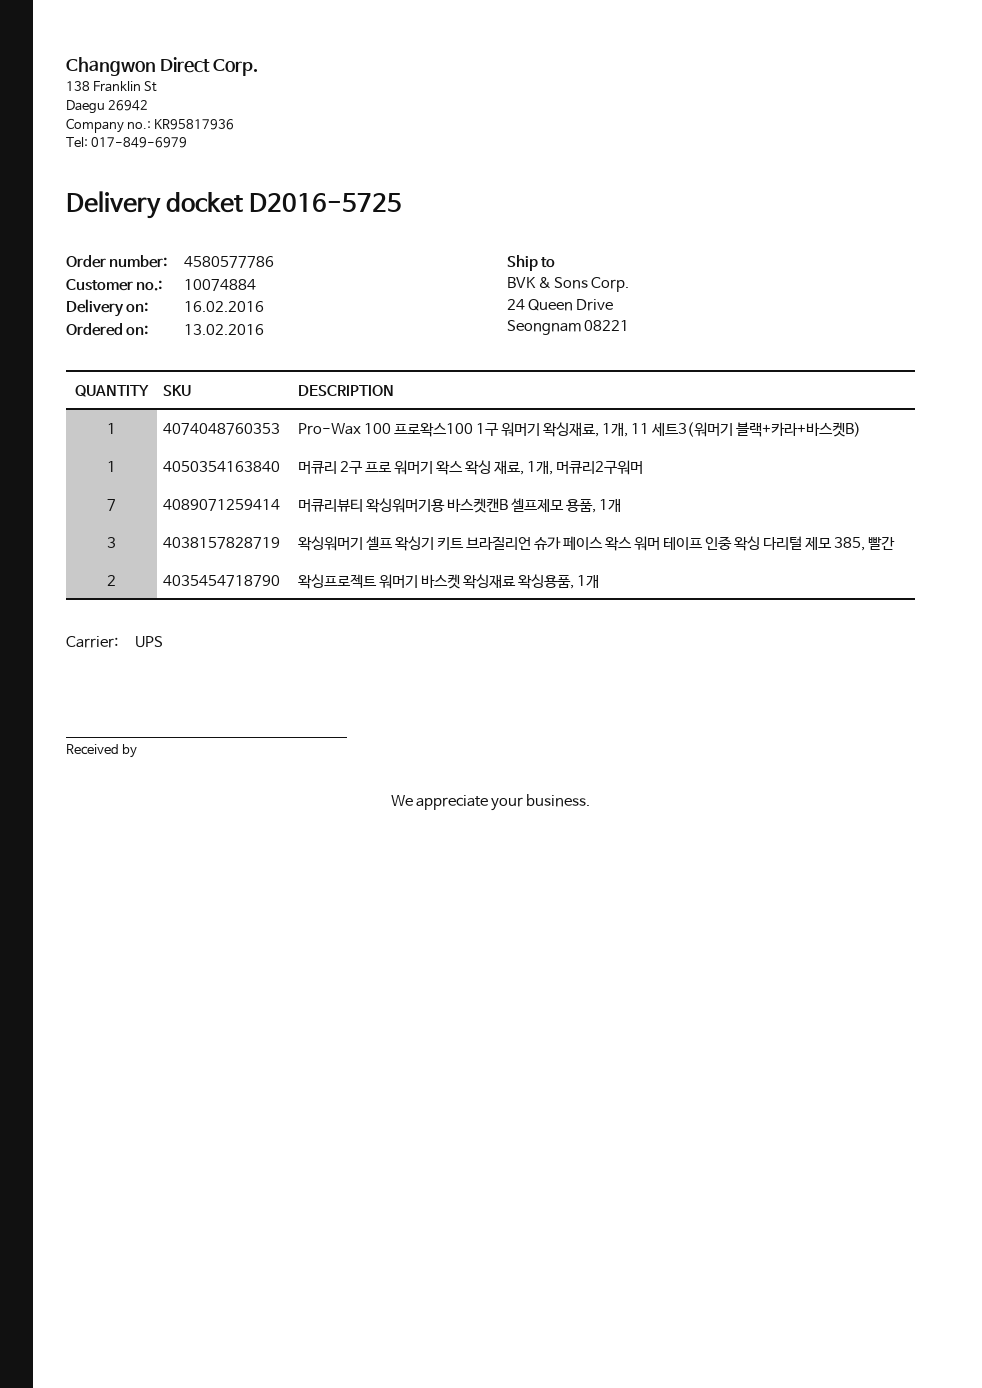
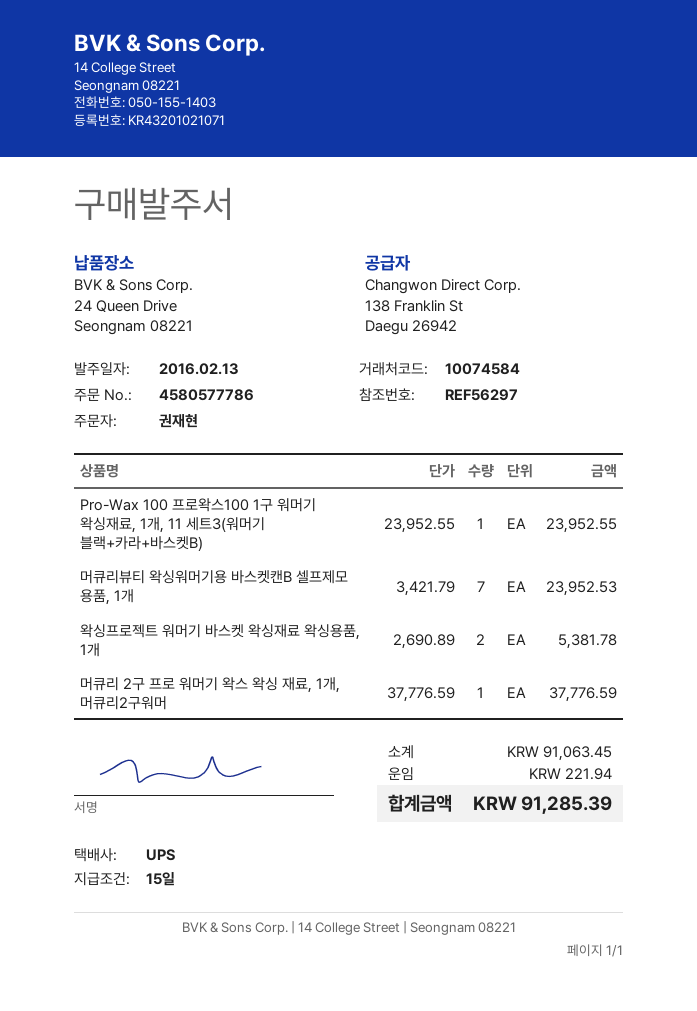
customer number: 10074884 -> 10074584
왁싱워머기 셀프 왁싱기 키트 브라질리언 슈가 페이스 왁스 워머 테이프 인중 왁싱 다리털 제모 385, 빨간: 3 -> none

